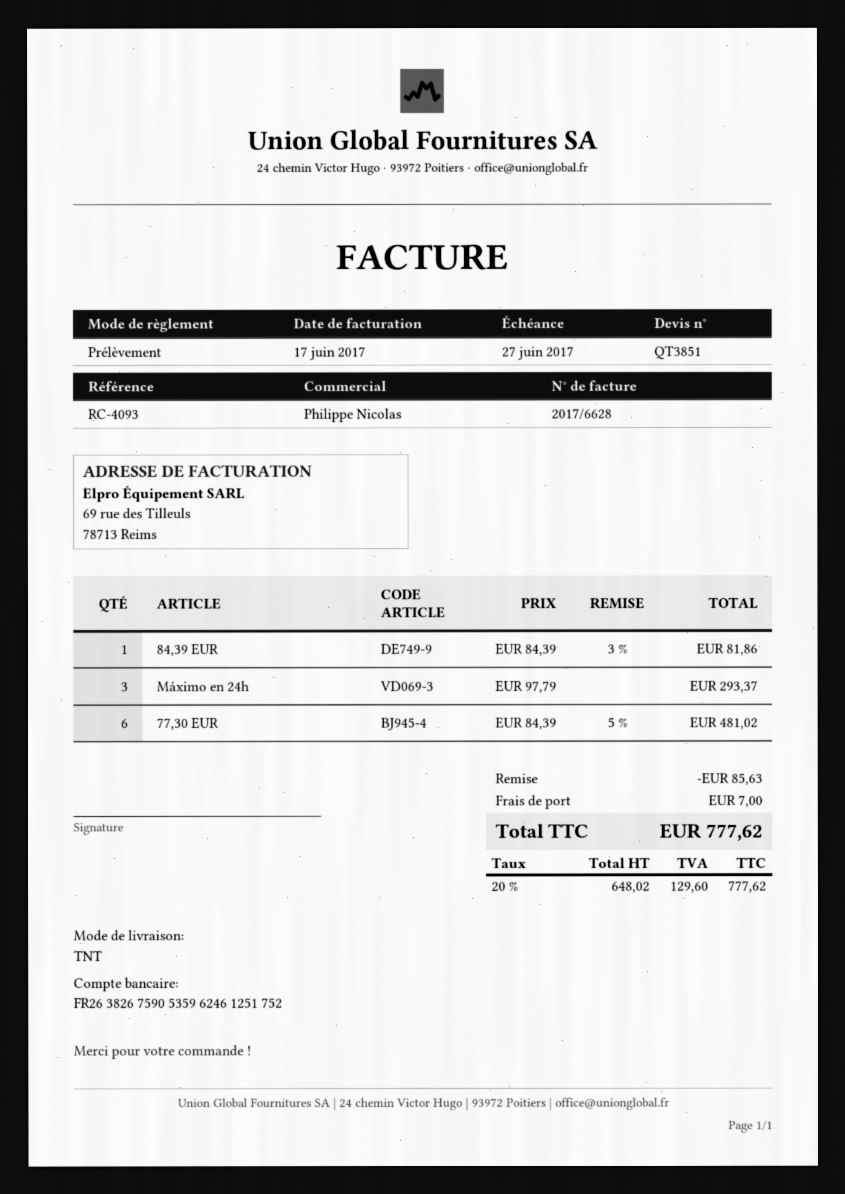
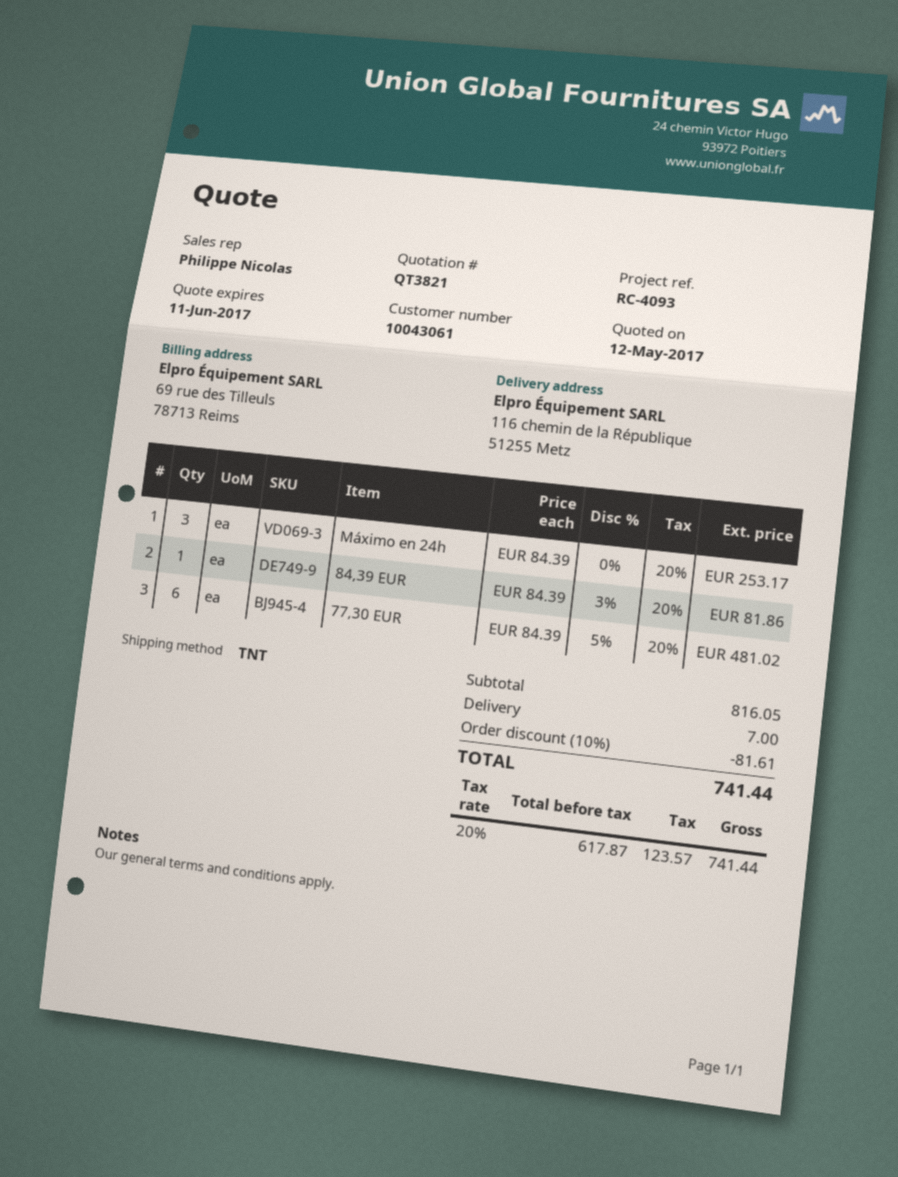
quote number: QT3851 -> QT3821
Máximo en 24h: 3 x 97.79 = 293.37 -> 3 x 84.39 = 253.17
discount: 85.63 -> 81.61
net: 648.02 -> 617.87
tax: 20% = 129.60 -> 20% = 123.57
total: 777.62 -> 741.44

